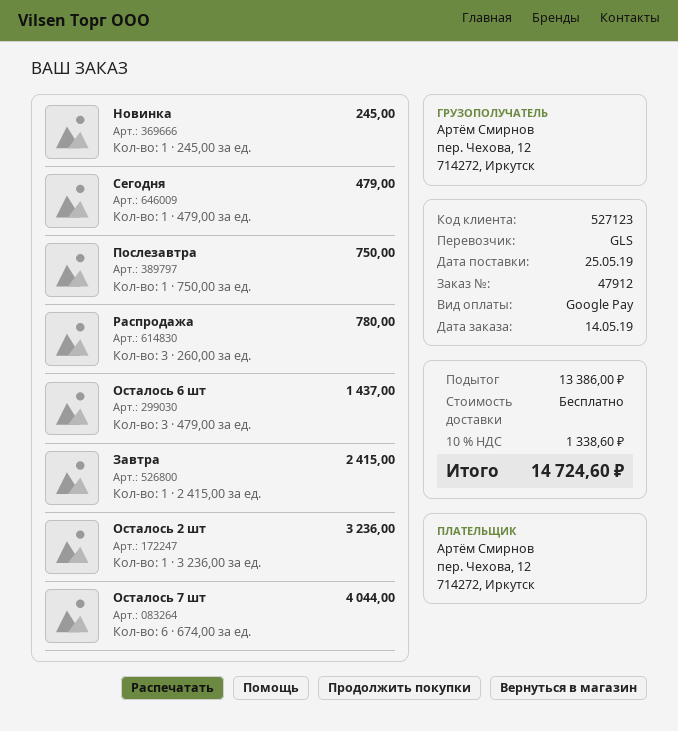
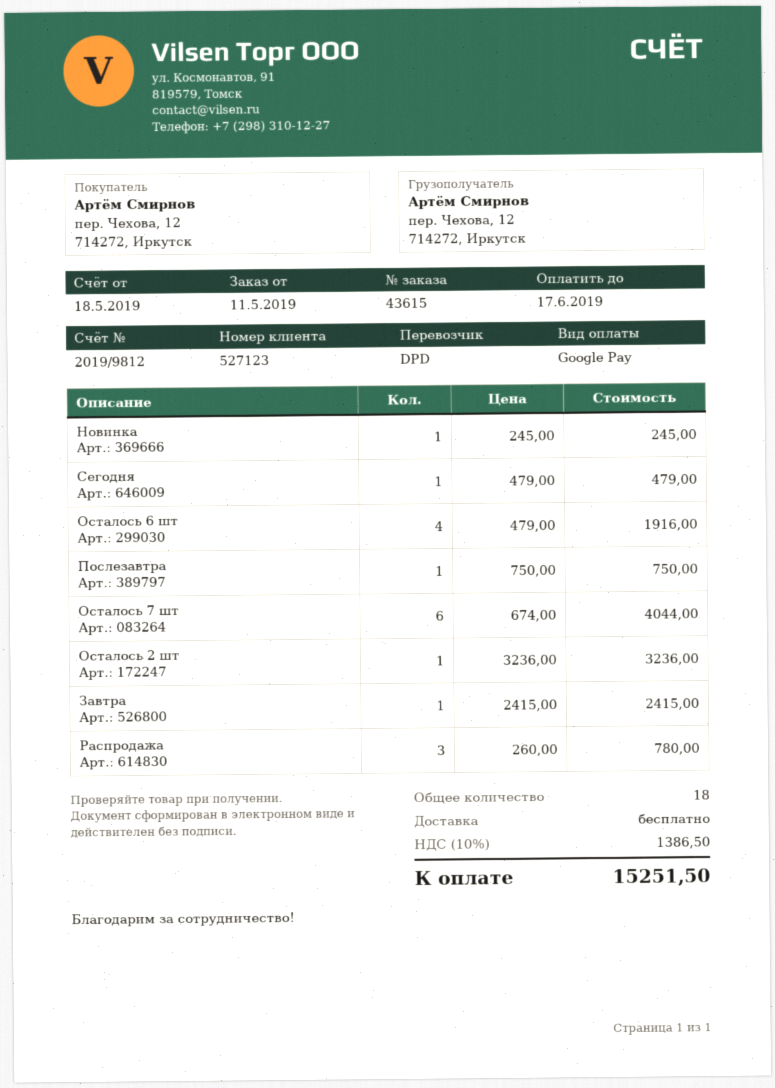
order number: 47912 -> 43615
order date: 2019-05-14 -> 2019-05-11
shipping method: GLS -> DPD
Осталось 6 шт: 3 x 479.00 = 1437.00 -> 4 x 479.00 = 1916.00
tax: 10% = 1338.60 -> 10% = 1386.50
total: 14724.60 -> 15251.50

